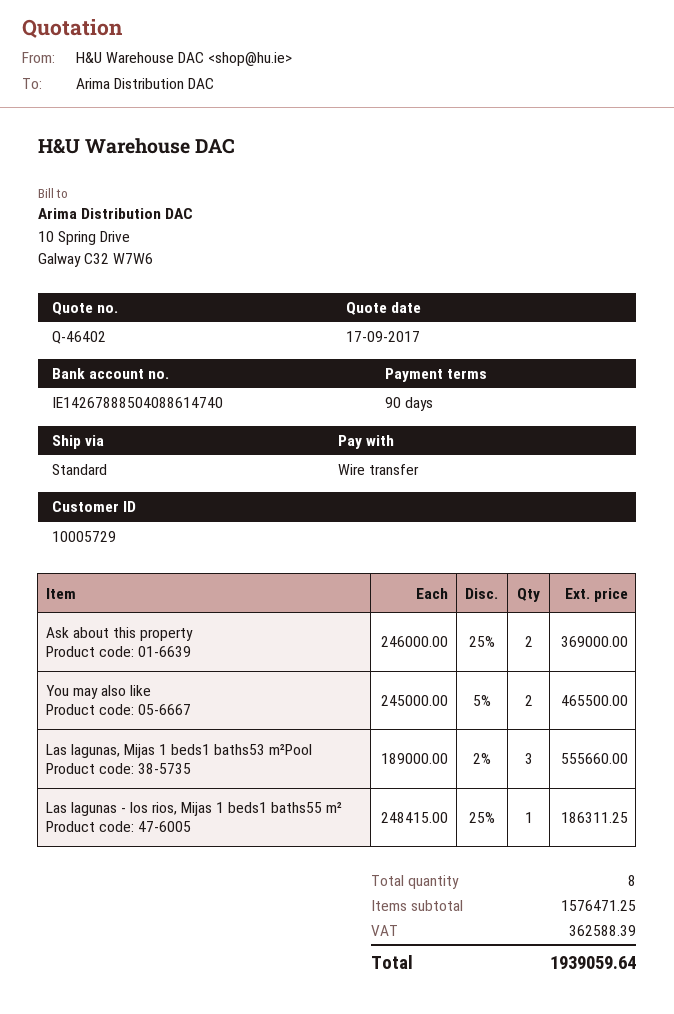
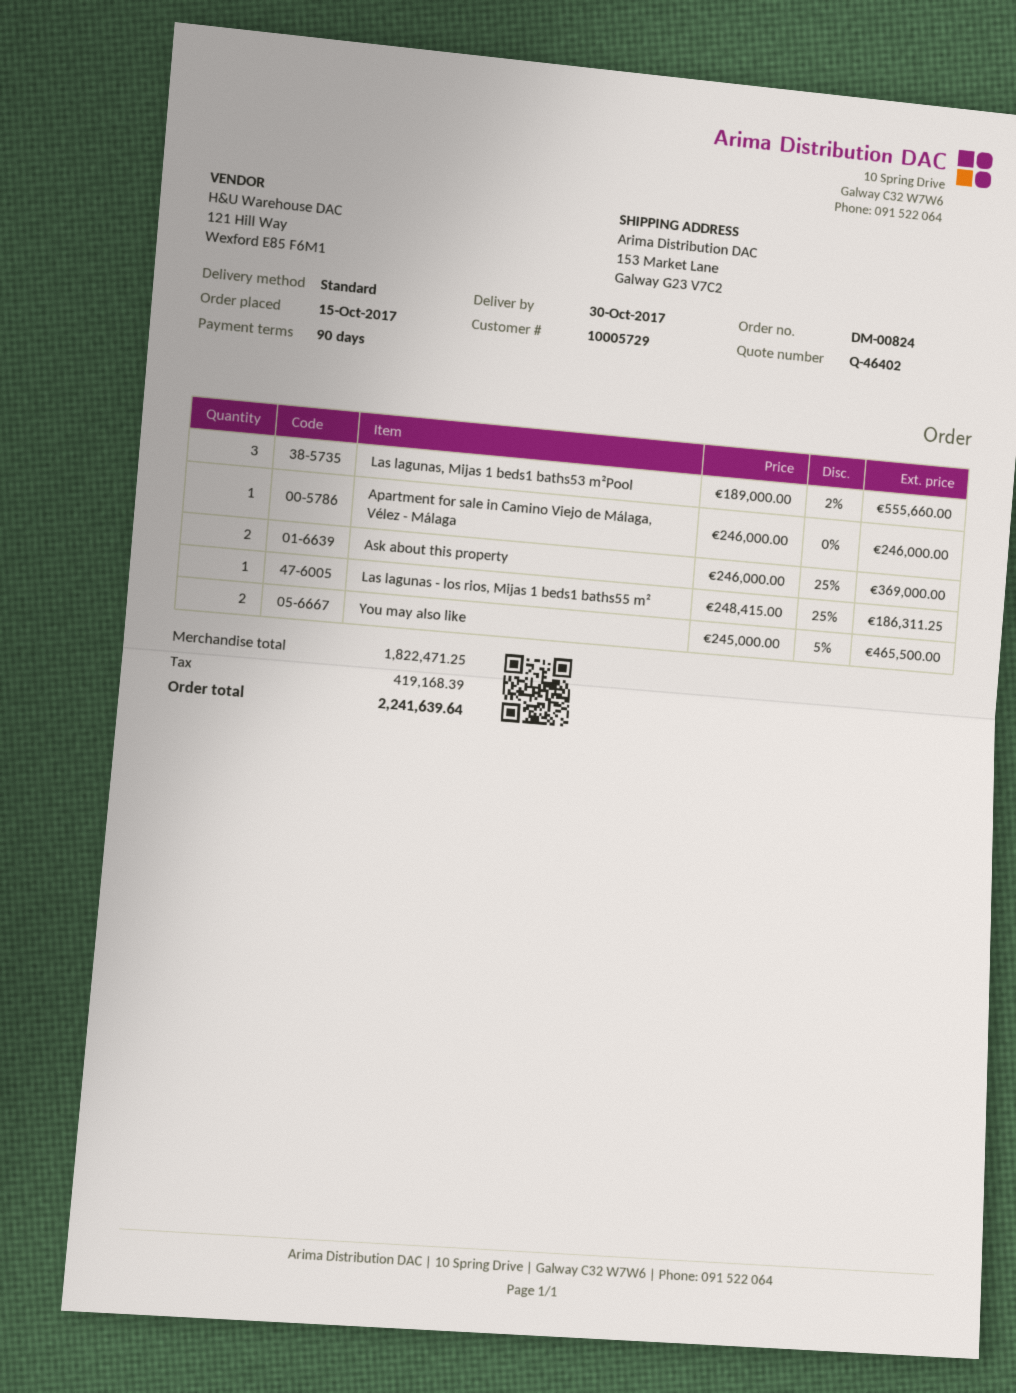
Apartment for sale in Camino Viejo de Málaga, Vélez - Málaga: none -> 1 x 246000.00 = 246000.00
subtotal: 1576471.25 -> 1822471.25
tax: 362588.39 -> 419168.39
total: 1939059.64 -> 2241639.64

